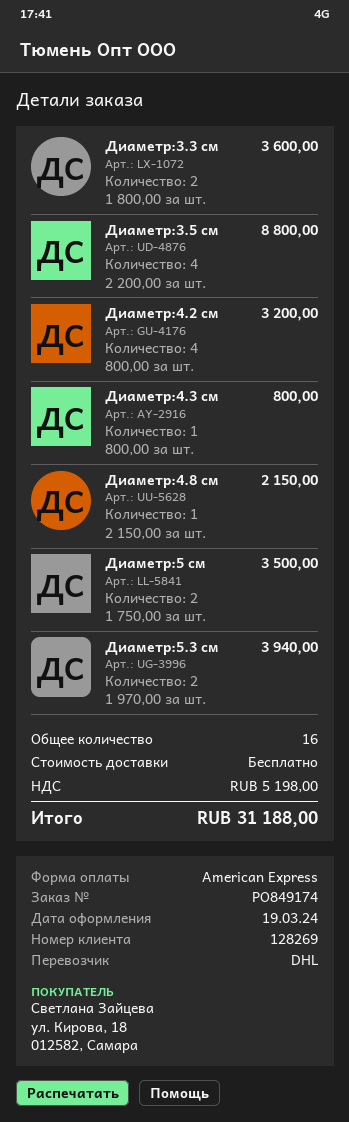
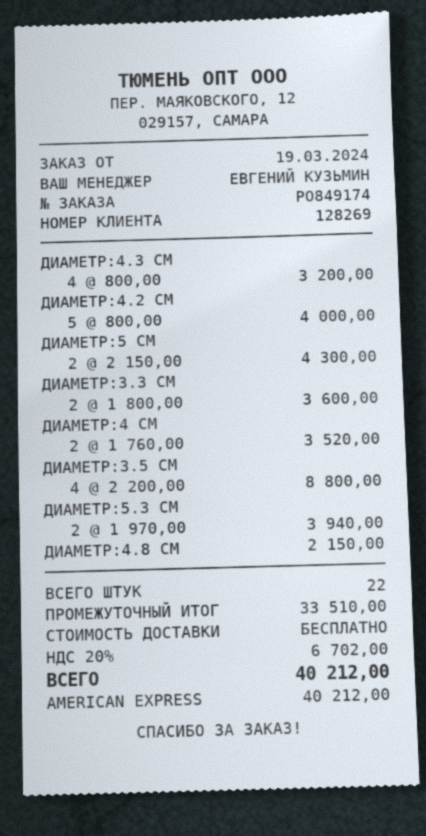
Диаметр:4.2 см: 4 x 800.00 = 3200.00 -> 5 x 800.00 = 4000.00
Диаметр:4.3 см: 1 x 800.00 = 800.00 -> 4 x 800.00 = 3200.00
Диаметр:5 см: 2 x 1750.00 = 3500.00 -> 2 x 2150.00 = 4300.00
ДИАМЕТР:4 СМ: none -> 2 x 1760.00 = 3520.00
total quantity: 16 -> 22
tax: 5198.00 -> 6702.00
total: 31188.00 -> 40212.00

